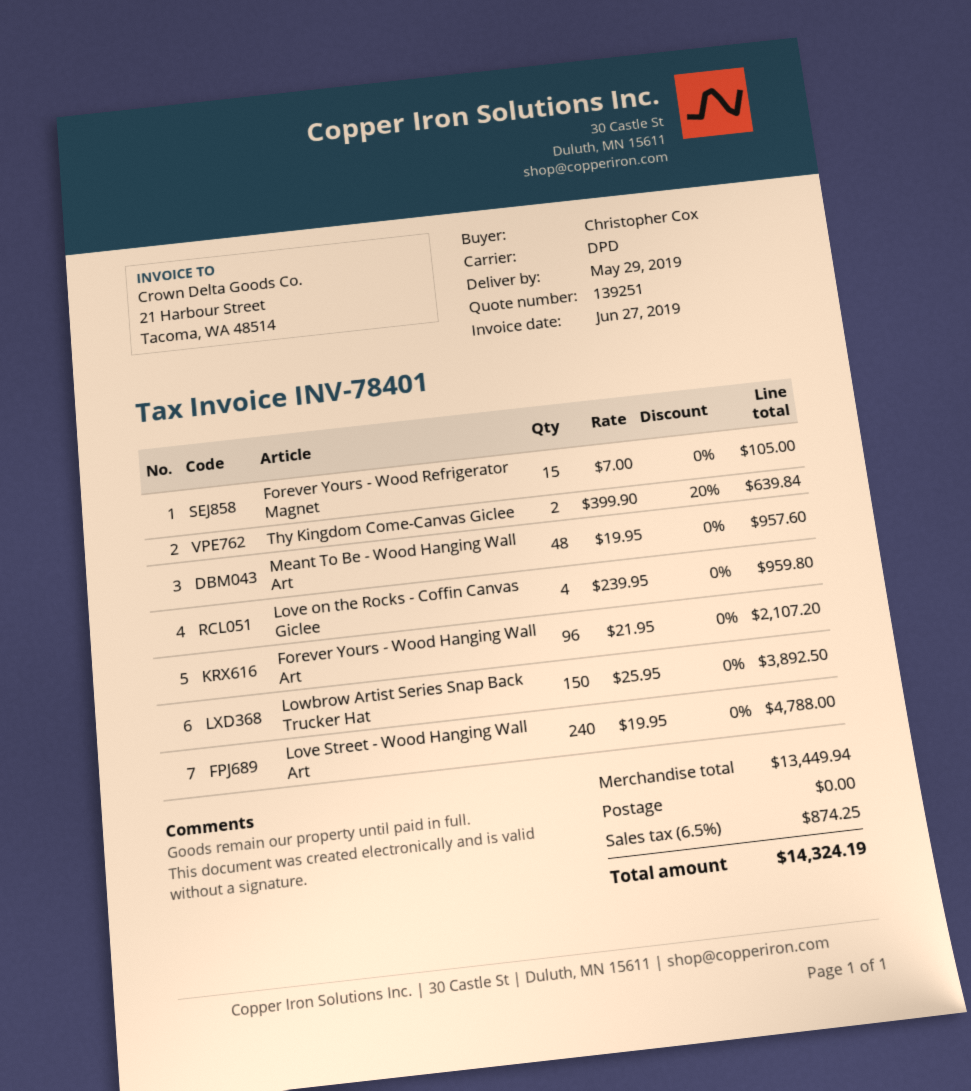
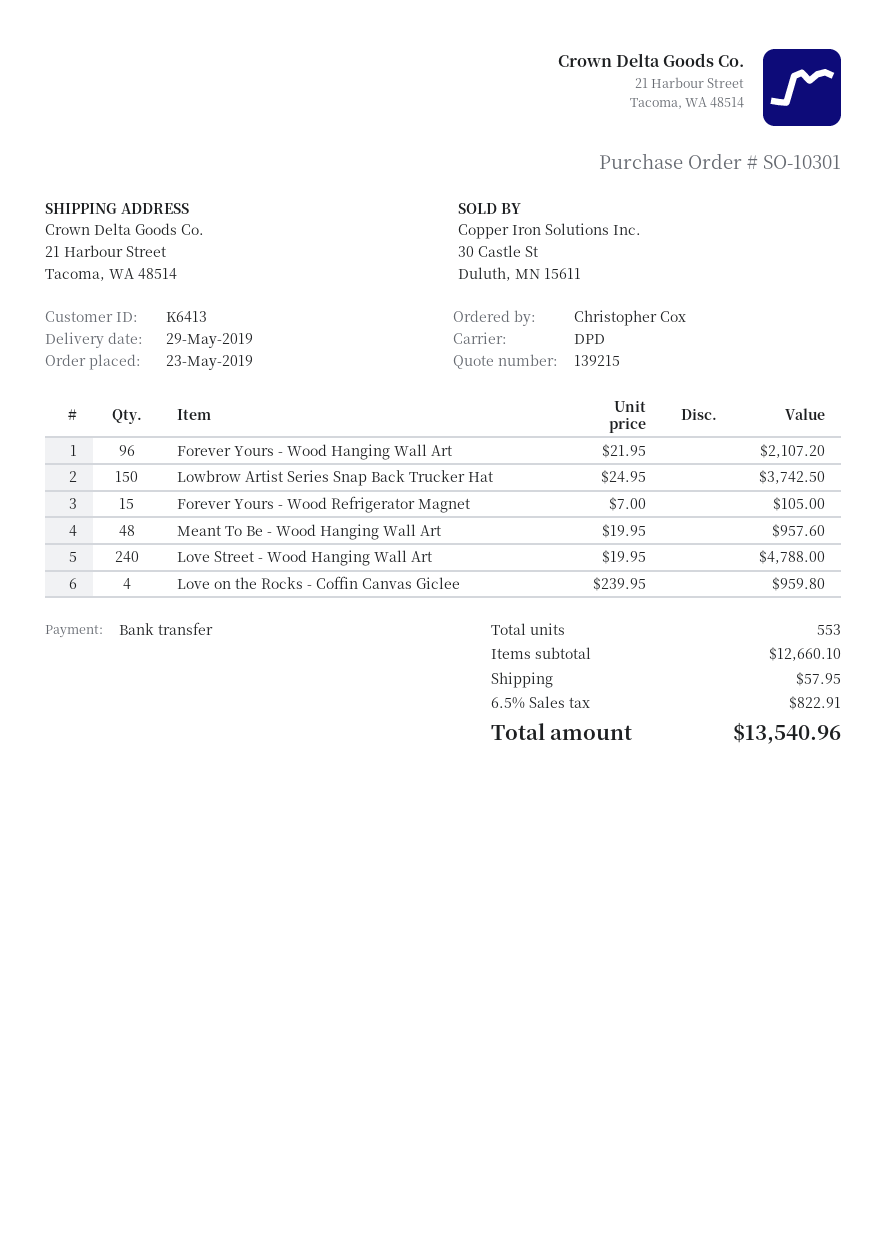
quote number: 139251 -> 139215
Thy Kingdom Come-Canvas Giclee: 2 x 399.90 - 20% = 639.84 -> none
Lowbrow Artist Series Snap Back Trucker Hat: 150 x 25.95 = 3892.50 -> 150 x 24.95 = 3742.50
subtotal: 13449.94 -> 12660.10
shipping: 0.00 -> 57.95
tax: 6.5% = 874.25 -> 6.5% = 822.91
total: 14324.19 -> 13540.96

